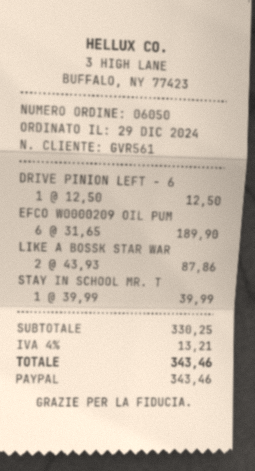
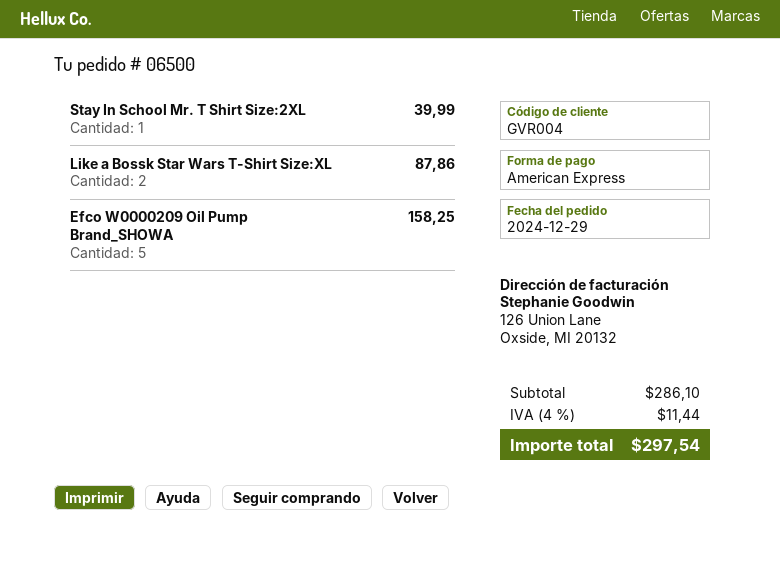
order number: 06050 -> 06500
customer number: GVR561 -> GVR004
payment method: PayPal -> American Express
DRIVE PINION LEFT - 6: 1 for 12.50 -> none
EFCO W0000209 OIL PUM: 6 for 189.90 -> 5 for 158.25
subtotal: 330.25 -> 286.10
tax: 4% = 13.21 -> 4% = 11.44
total: 343.46 -> 297.54

